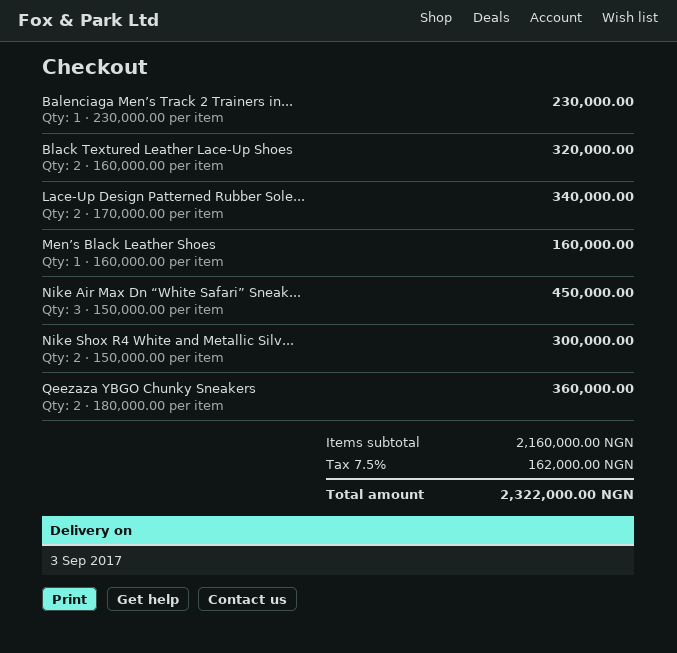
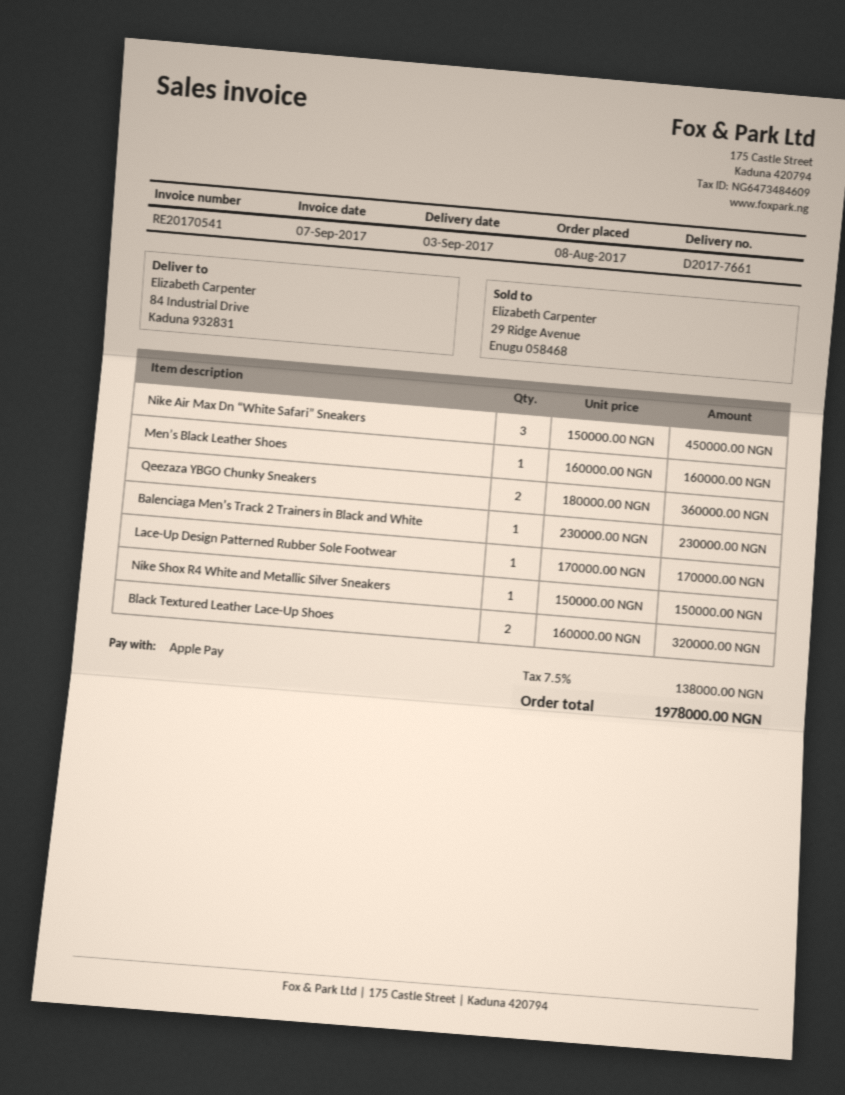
Lace-Up Design Patterned Rubber Sole...: 2 x 170000.00 = 340000.00 -> 1 x 170000.00 = 170000.00
Nike Shox R4 White and Metallic Silv...: 2 x 150000.00 = 300000.00 -> 1 x 150000.00 = 150000.00
tax: 7.5% = 162000.00 -> 7.5% = 138000.00
total: 2322000.00 -> 1978000.00

